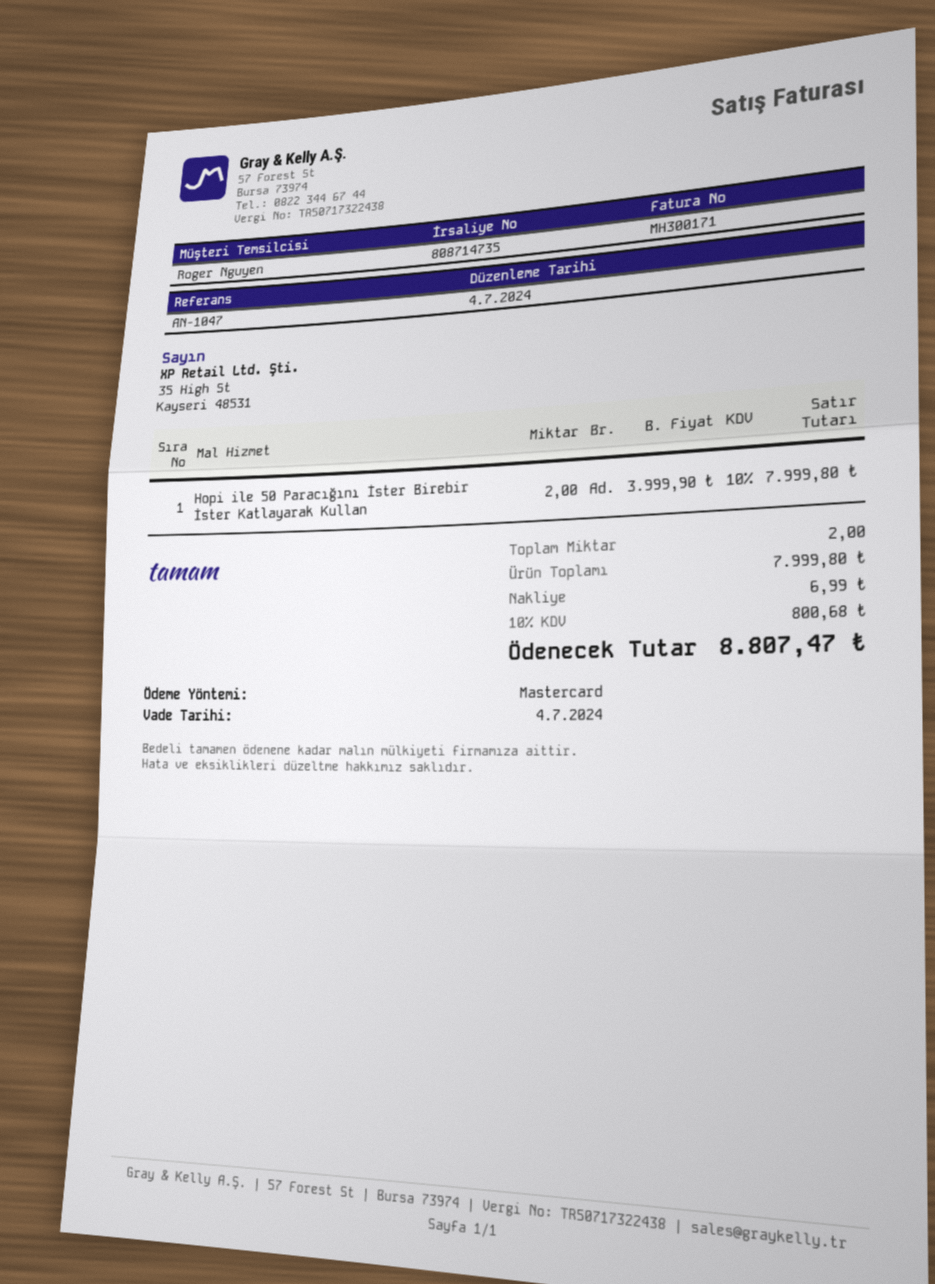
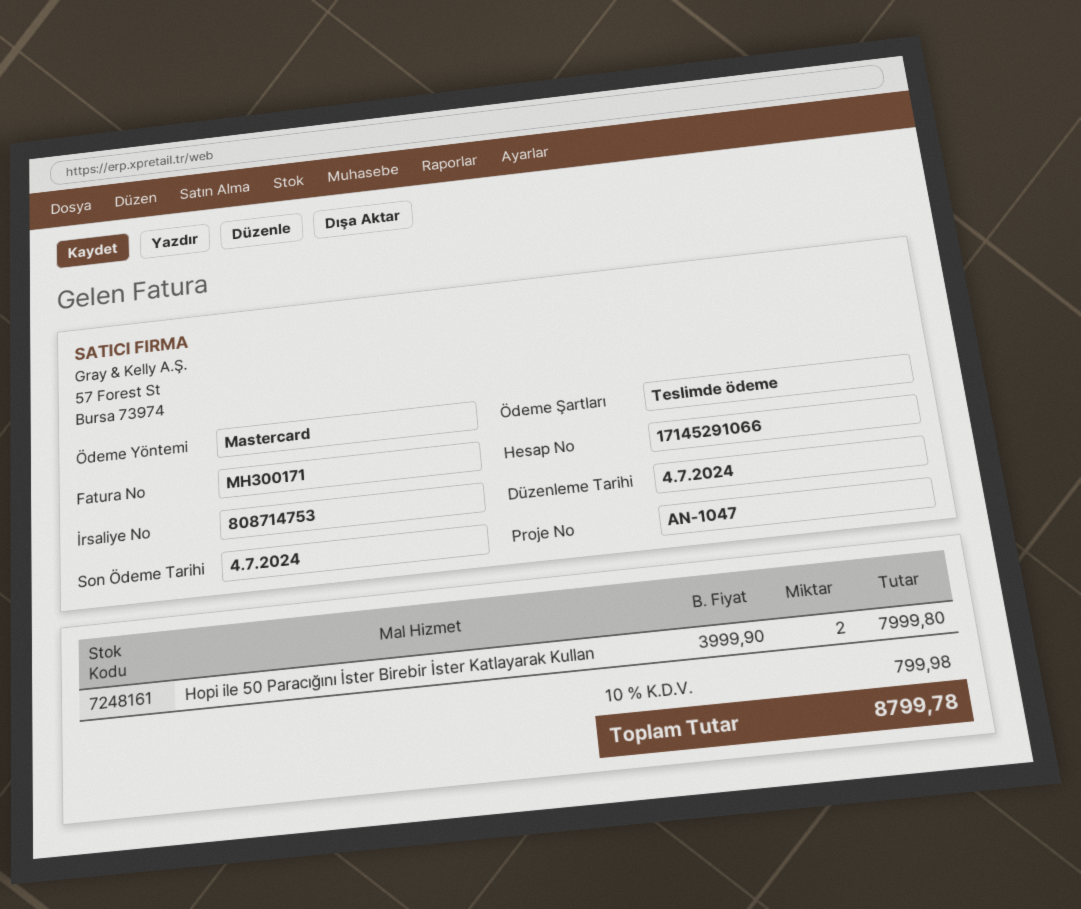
delivery note number: 808714735 -> 808714753
shipping: 6.99 -> none
tax: 10% = 800.68 -> 10% = 799.98
total: 8807.47 -> 8799.78

